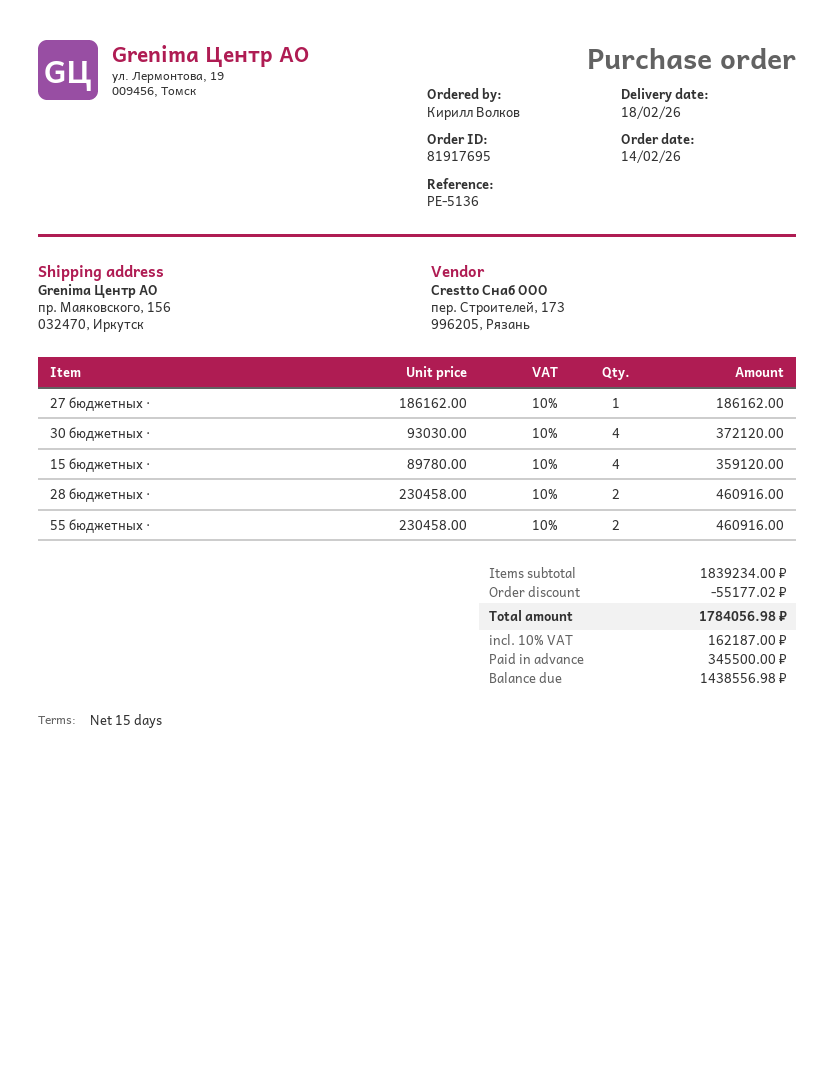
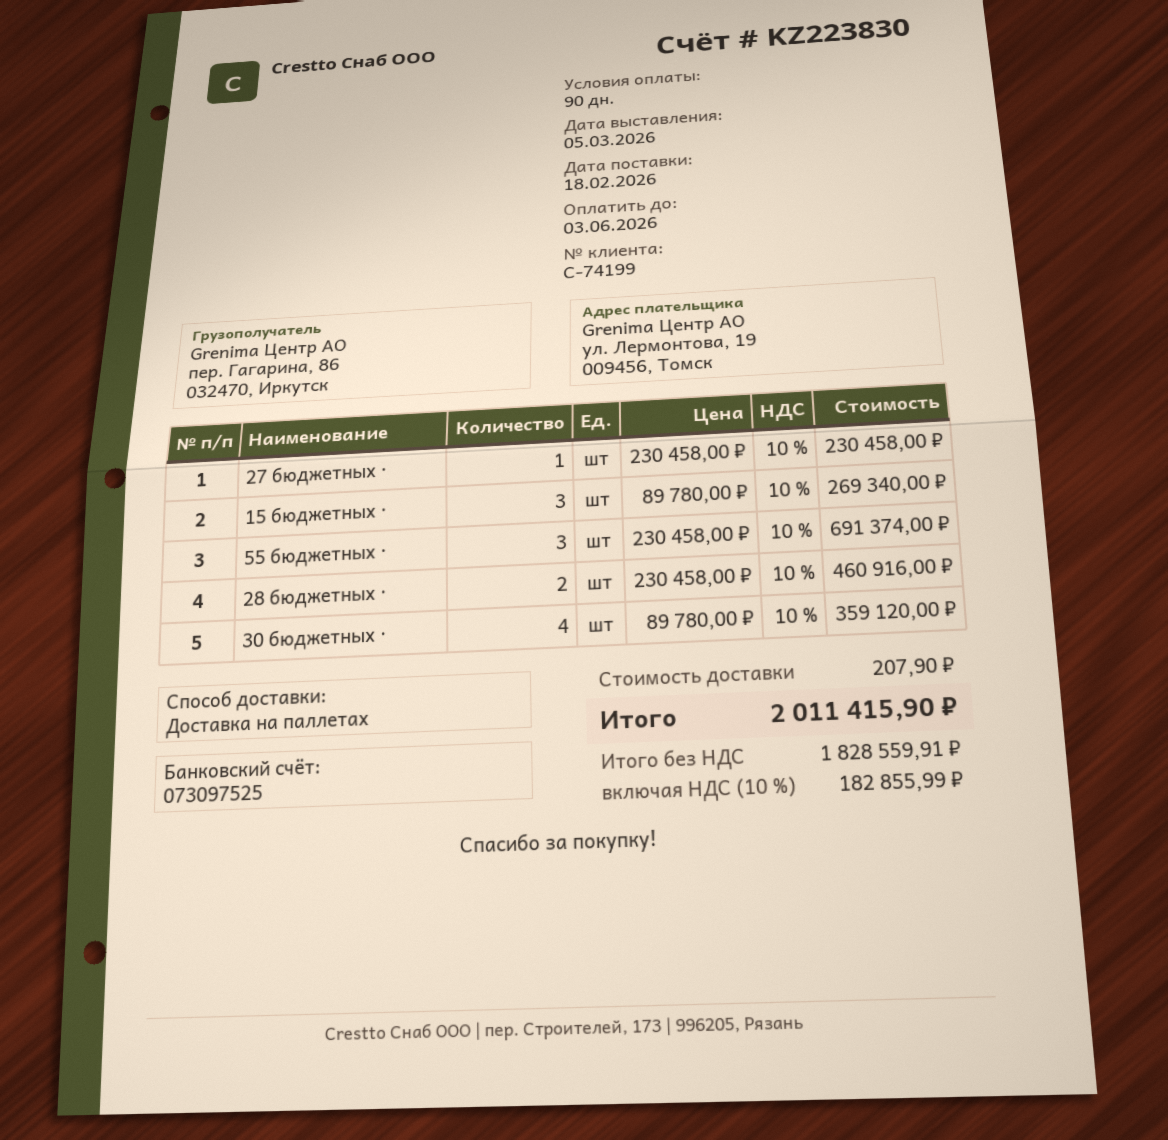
payment terms: 15 days -> 90 days
ship to: пр. Маяковского, 156, 032470, Иркутск -> пер. Гагарина, 86, 032470, Иркутск
27 бюджетных ·: 1 x 186162.00 = 186162.00 -> 1 x 230458.00 = 230458.00
30 бюджетных ·: 4 x 93030.00 = 372120.00 -> 4 x 89780.00 = 359120.00
15 бюджетных ·: 4 x 89780.00 = 359120.00 -> 3 x 89780.00 = 269340.00
55 бюджетных ·: 2 x 230458.00 = 460916.00 -> 3 x 230458.00 = 691374.00
discount: 55177.02 -> none
shipping: none -> 207.90
tax: 10% = 162187.00 -> 10% = 182855.99
total: 1784056.98 -> 2011415.90

